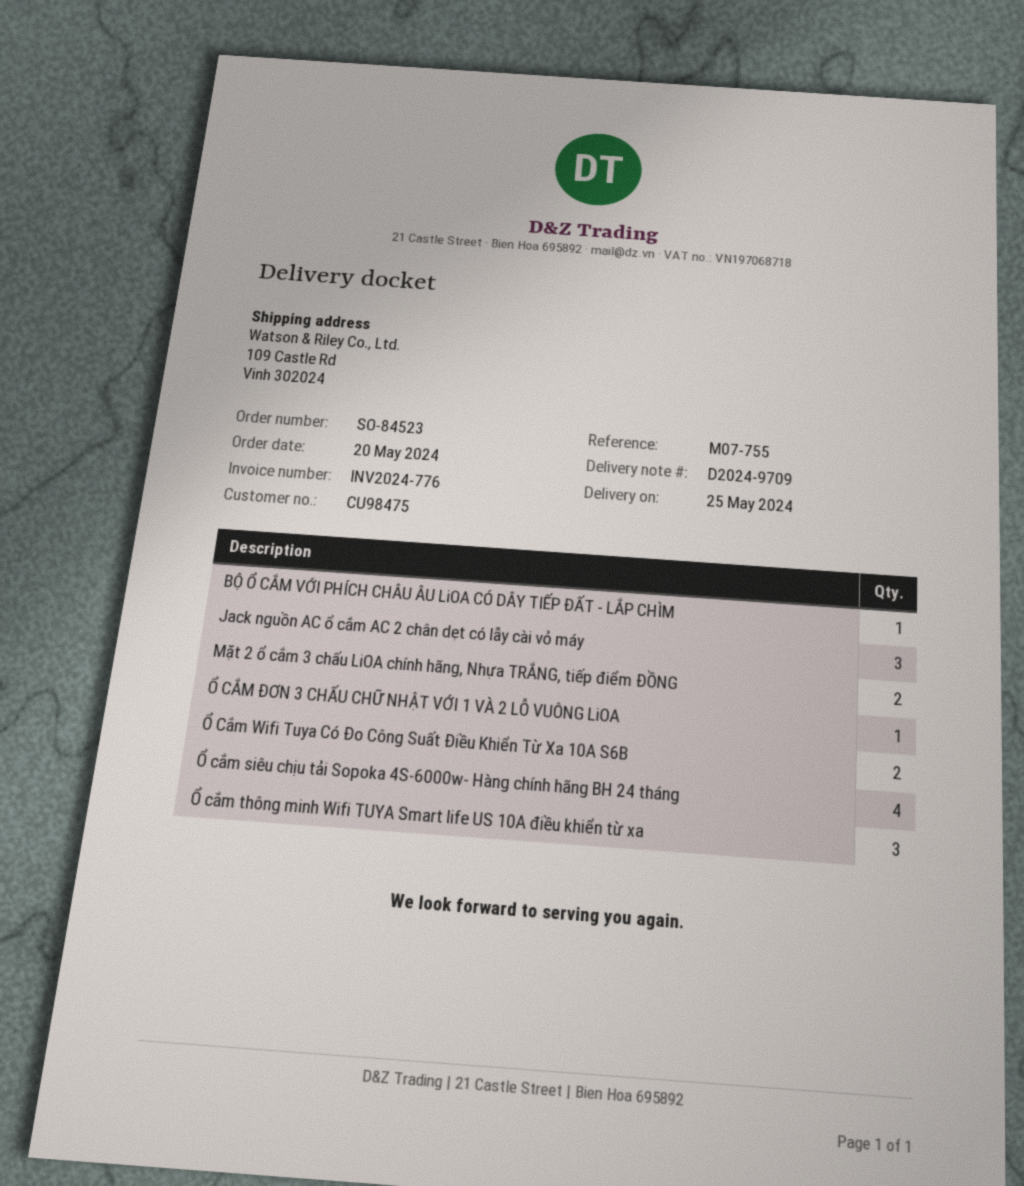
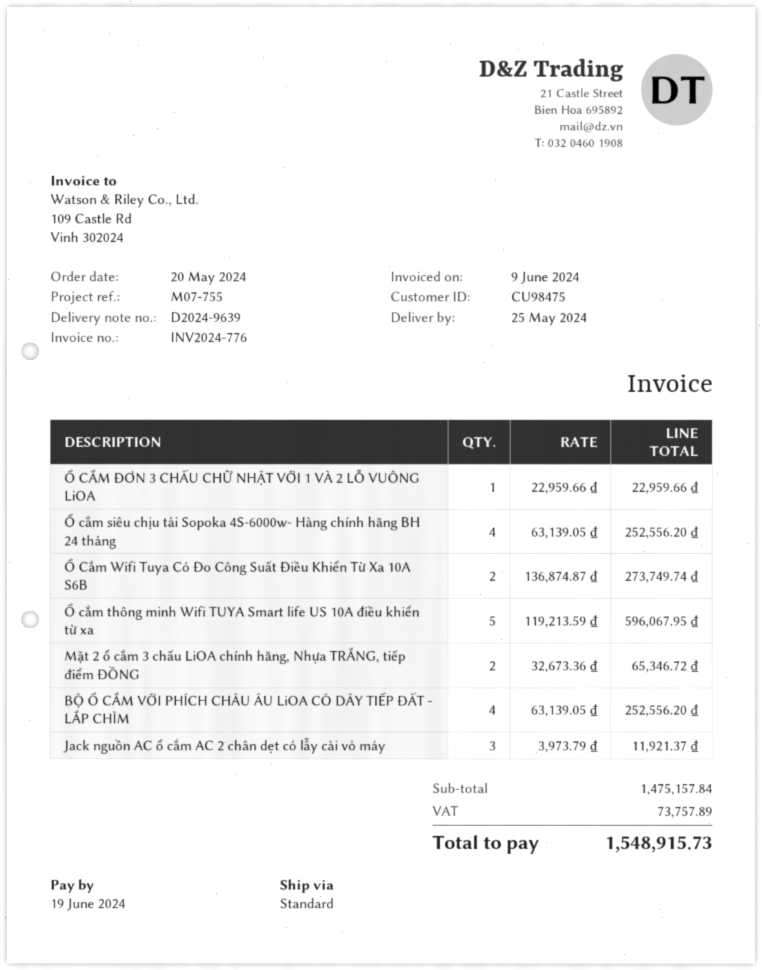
delivery note number: D2024-9709 -> D2024-9639
BỘ Ổ CẮM VỚI PHÍCH CHÂU ÂU LiOA CÓ DÂY TIẾP ĐẤT - LẮP CHÌM: 1 -> 4
Ổ cắm thông minh Wifi TUYA Smart life US 10A điều khiển từ xa: 3 -> 5

